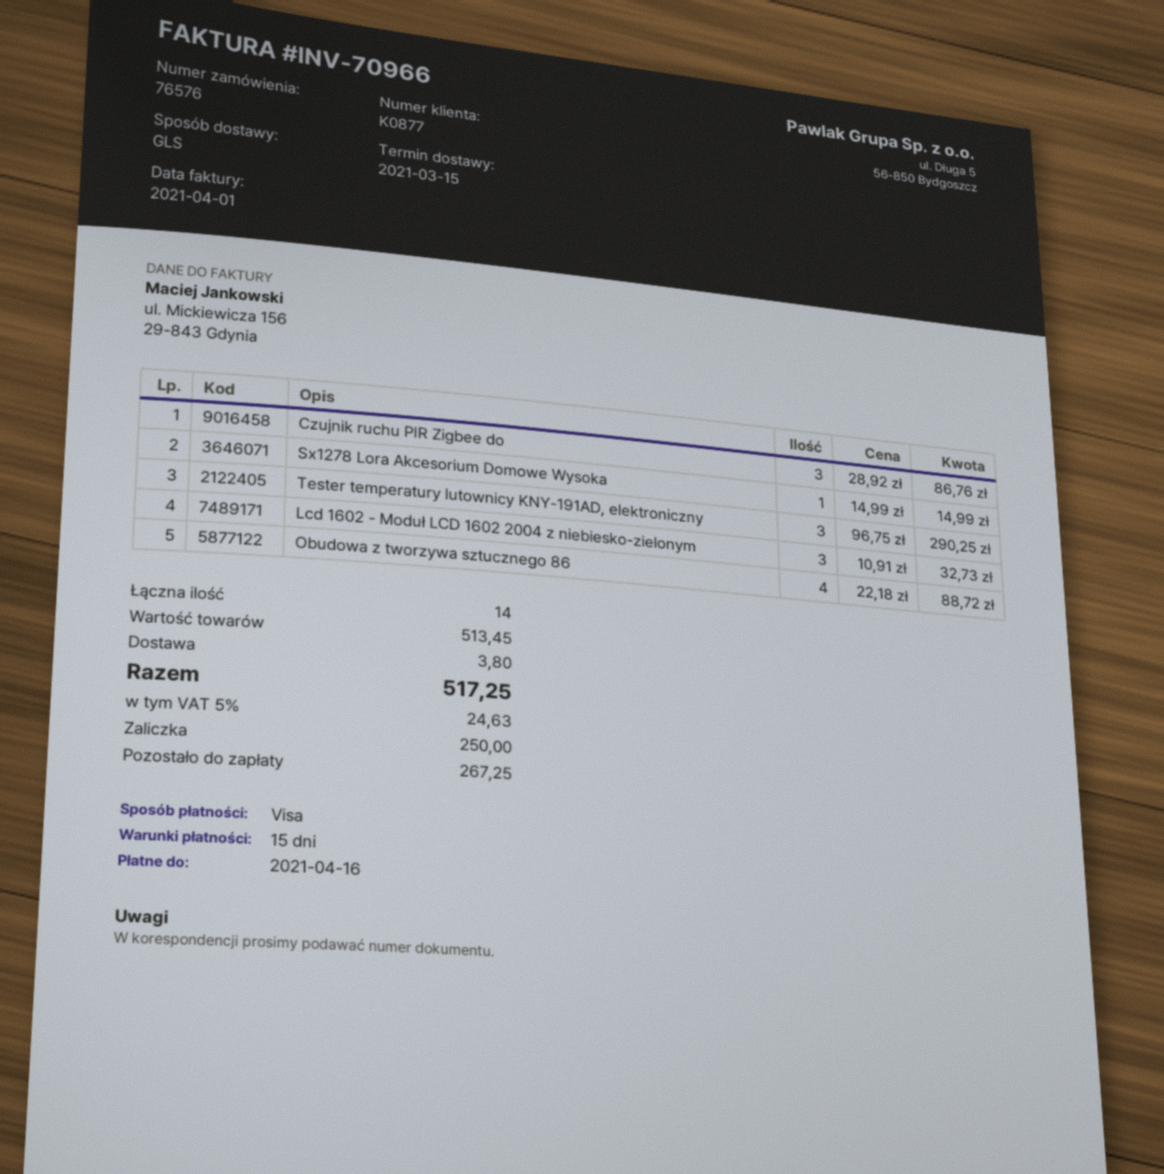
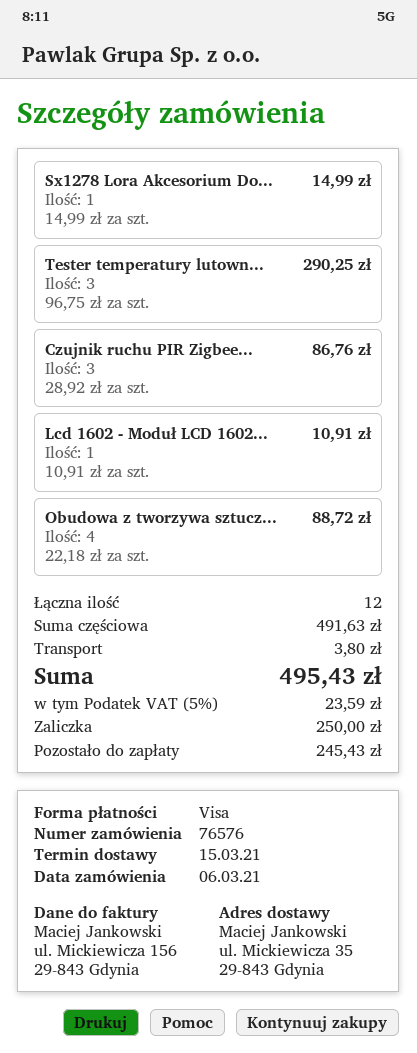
Lcd 1602 - Moduł LCD 1602 2004 z niebiesko-zielonym: 3 x 10.91 = 32.73 -> 1 x 10.91 = 10.91
total quantity: 14 -> 12
subtotal: 513.45 -> 491.63
tax: 5% = 24.63 -> 5% = 23.59
total: 517.25 -> 495.43
balance: 267.25 -> 245.43

